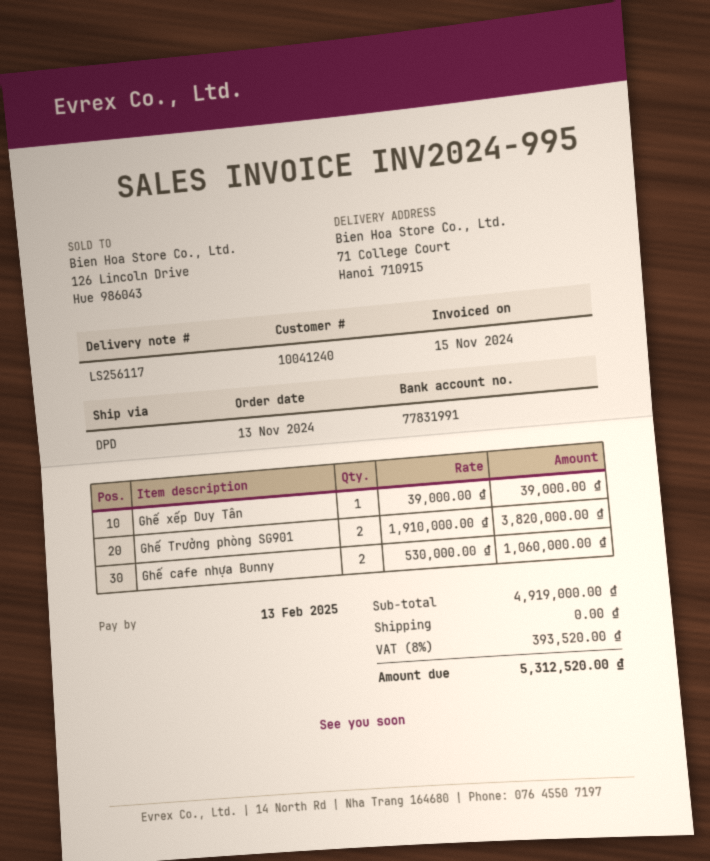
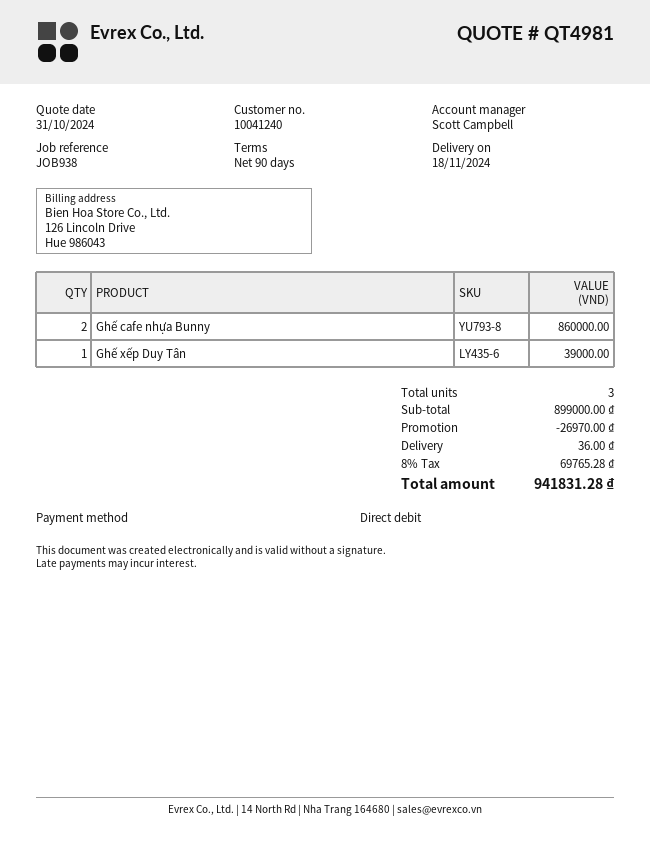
Ghế Trưởng phòng SG901: 2 for 3820000.00 -> none
Ghế cafe nhựa Bunny: 2 for 1060000.00 -> 2 for 860000.00
subtotal: 4919000.00 -> 899000.00
discount: none -> 26970.00
shipping: 0.00 -> 36.00
tax: 8% = 393520.00 -> 8% = 69765.28
total: 5312520.00 -> 941831.28

